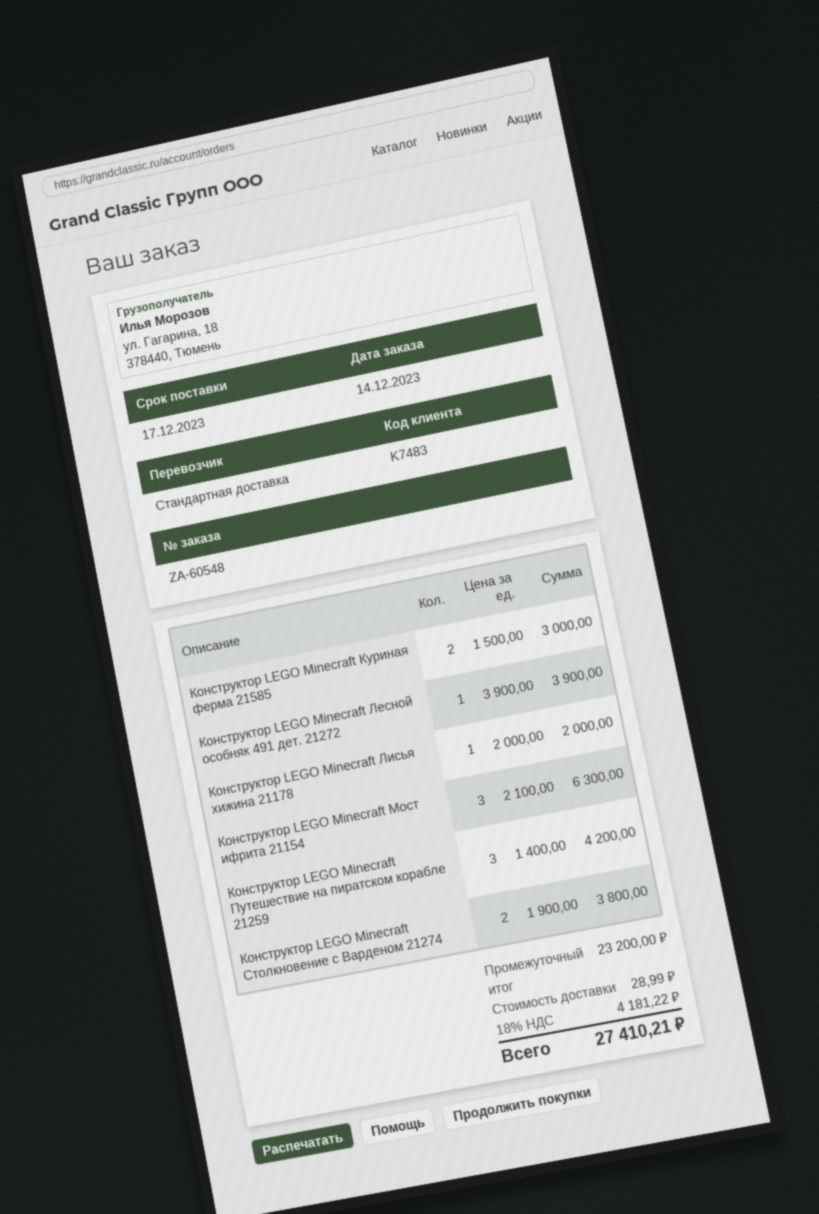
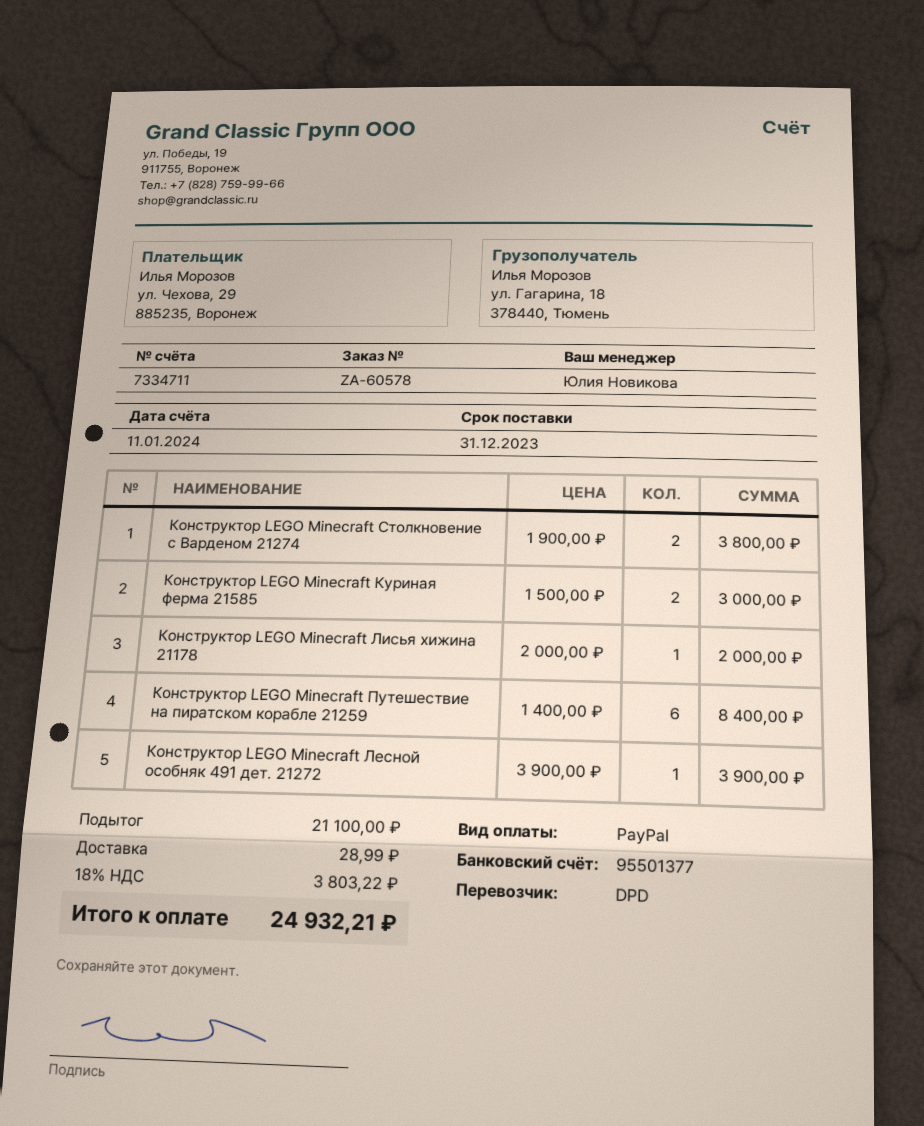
order number: ZA-60548 -> ZA-60578
delivery date: 2023-12-17 -> 2023-12-31
shipping method: standard -> DPD
Конструктор LEGO Minecraft Мост ифрита 21154: 3 x 2100.00 = 6300.00 -> none
Конструктор LEGO Minecraft Путешествие на пиратском корабле 21259: 3 x 1400.00 = 4200.00 -> 6 x 1400.00 = 8400.00
subtotal: 23200.00 -> 21100.00
tax: 18% = 4181.22 -> 18% = 3803.22
total: 27410.21 -> 24932.21

